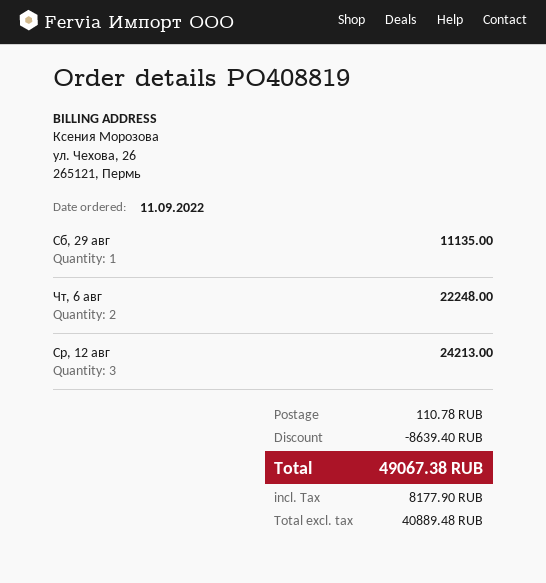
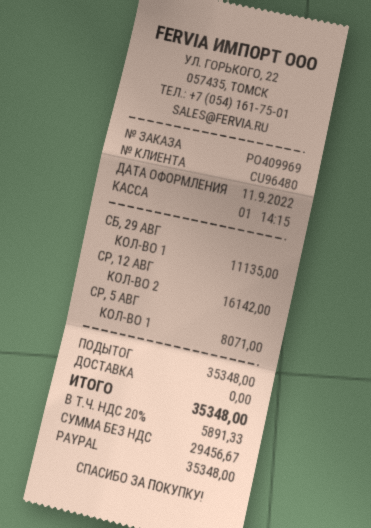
order number: PO408819 -> PO409969
Чт, 6 авг: 2 for 22248.00 -> none
Ср, 12 авг: 3 for 24213.00 -> 2 for 16142.00
СР, 5 АВГ: none -> 1 for 8071.00
discount: 8639.40 -> none
shipping: 110.78 -> 0.00
net: 40889.48 -> 29456.67
tax: 8177.90 -> 5891.33
total: 49067.38 -> 35348.00

